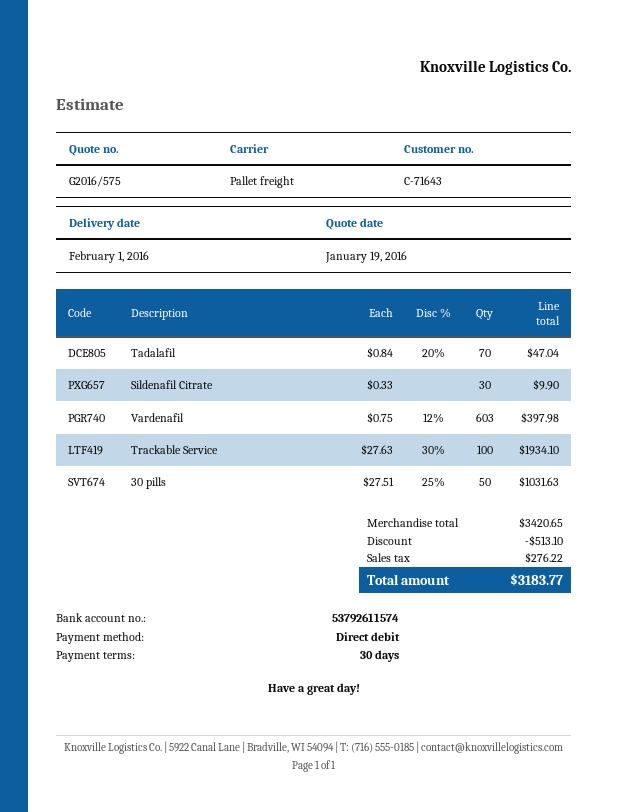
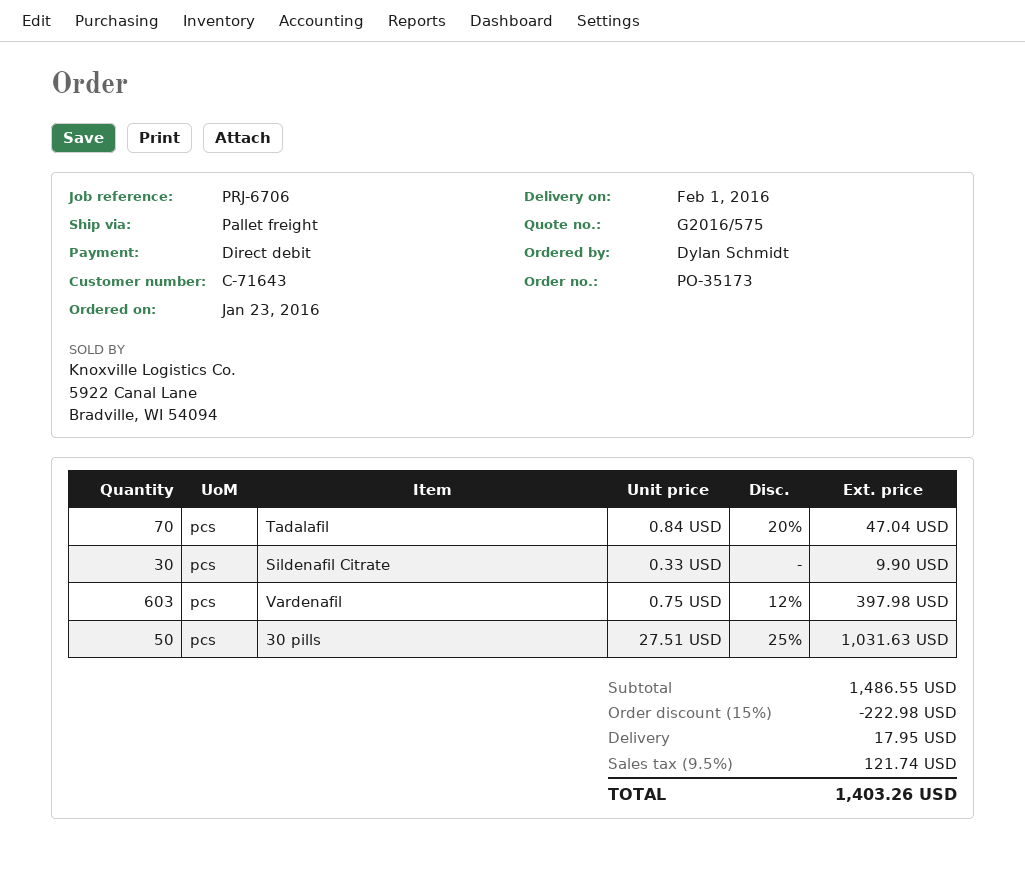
Trackable Service: 100 x 27.63 - 30% = 1934.10 -> none
subtotal: 3420.65 -> 1486.55
discount: 513.10 -> 222.98
shipping: none -> 17.95
tax: 276.22 -> 121.74
total: 3183.77 -> 1403.26

